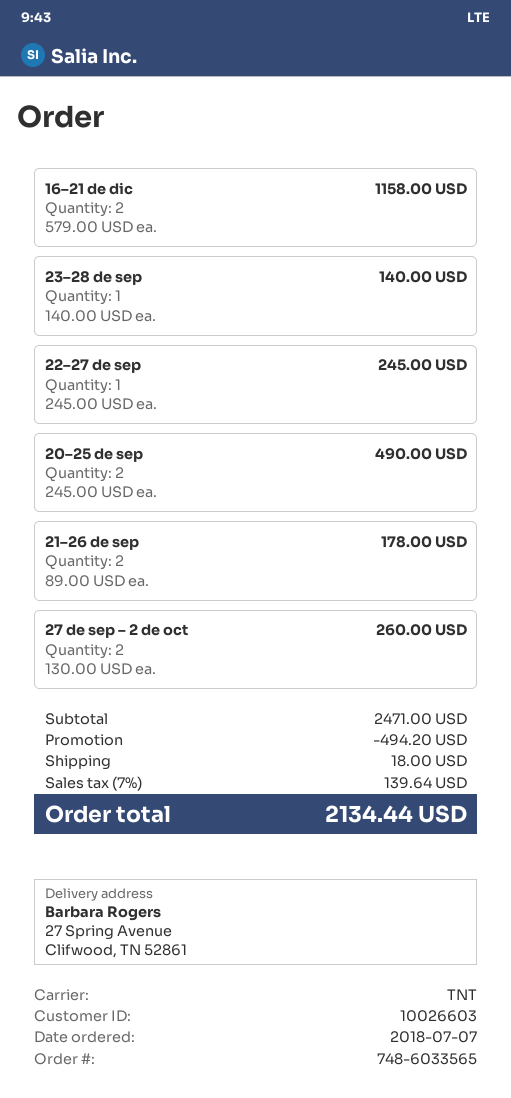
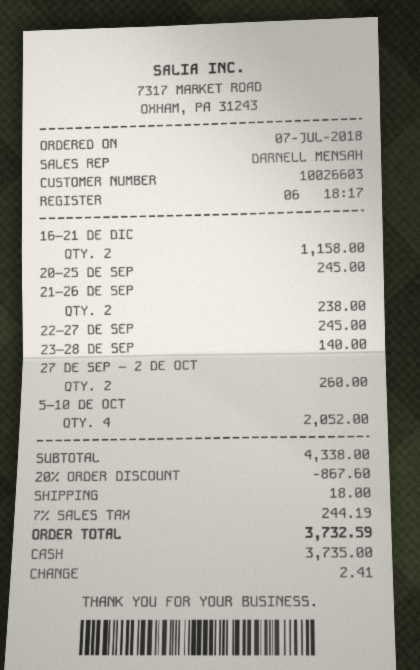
20–25 de sep: 2 for 490.00 -> 1 for 245.00
21–26 de sep: 2 for 178.00 -> 2 for 238.00
5–10 DE OCT: none -> 4 for 2052.00
subtotal: 2471.00 -> 4338.00
discount: 494.20 -> 867.60
tax: 7% = 139.64 -> 7% = 244.19
total: 2134.44 -> 3732.59

